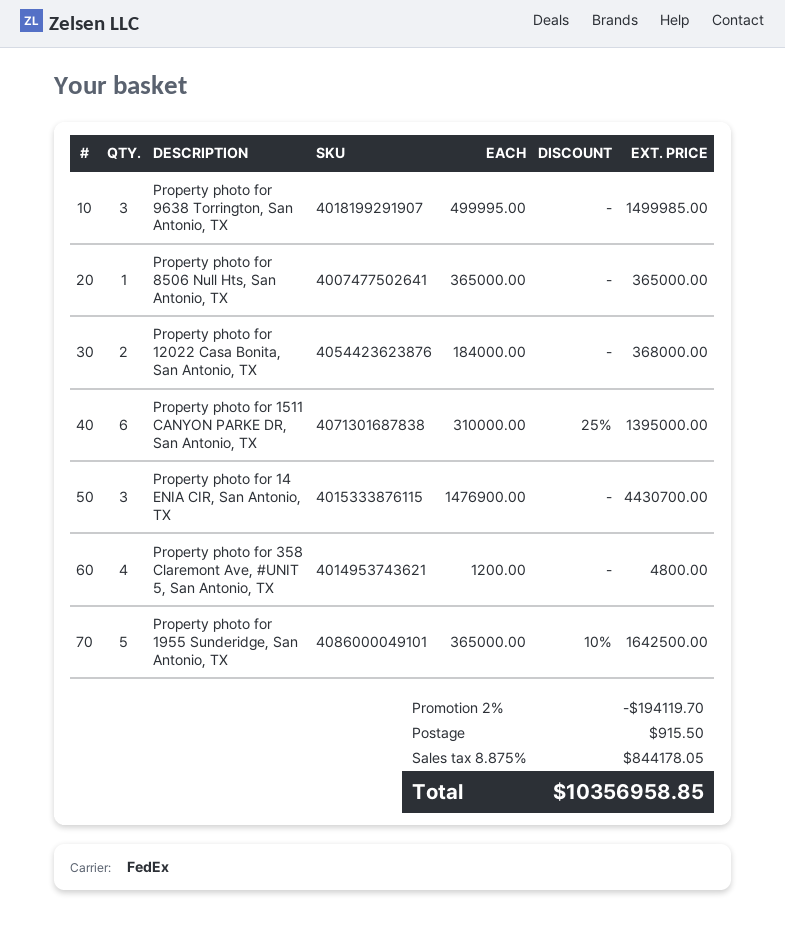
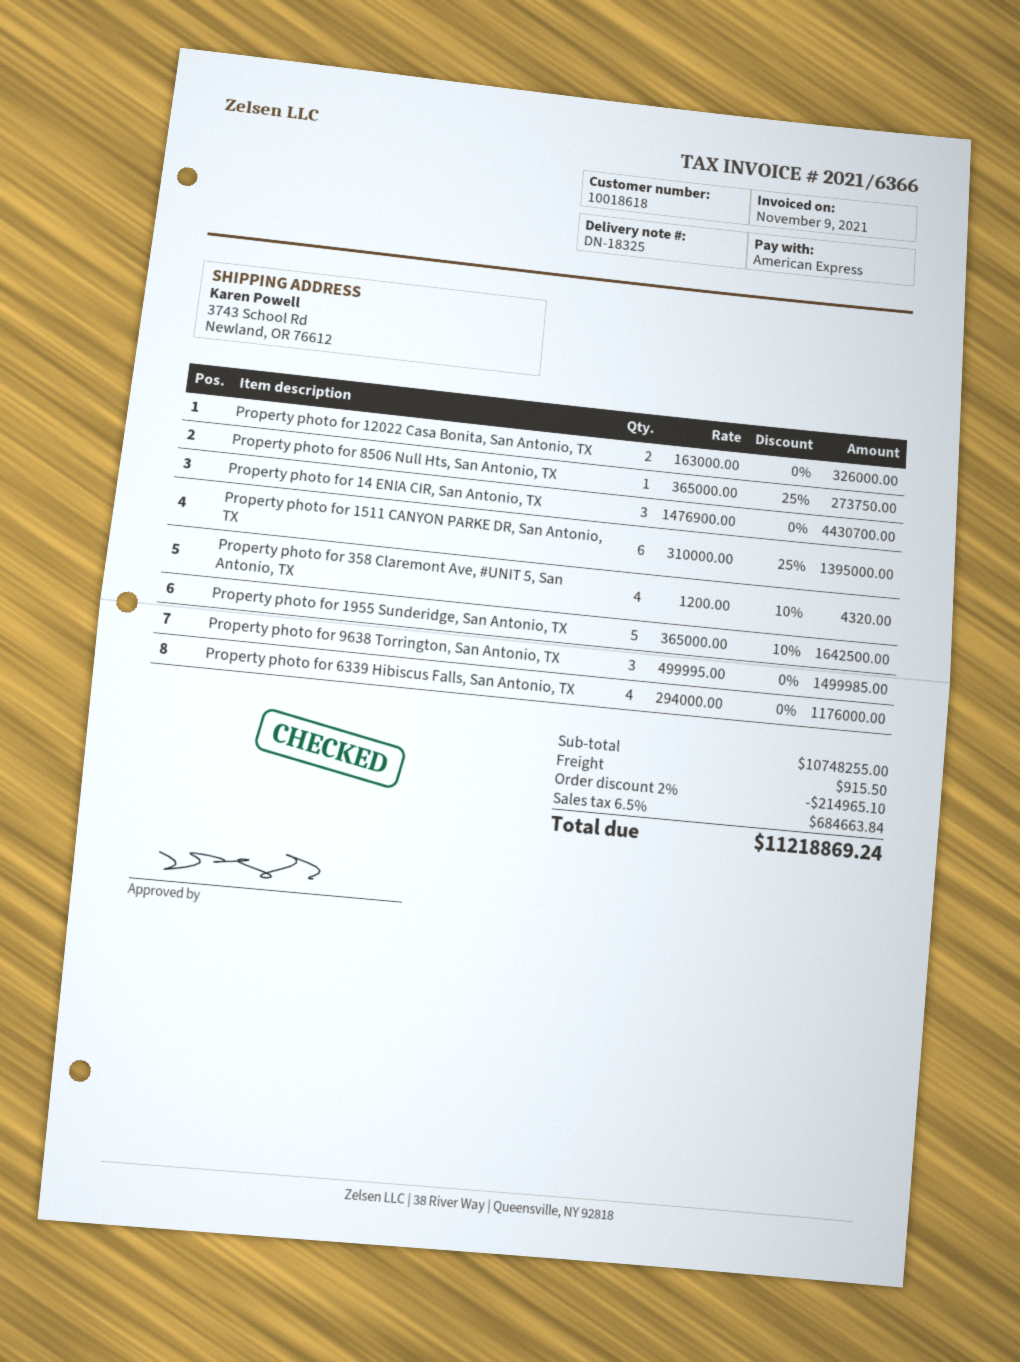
Property photo for 8506 Null Hts, San Antonio, TX: 1 x 365000.00 = 365000.00 -> 1 x 365000.00 - 25% = 273750.00
Property photo for 12022 Casa Bonita, San Antonio, TX: 2 x 184000.00 = 368000.00 -> 2 x 163000.00 = 326000.00
Property photo for 358 Claremont Ave, #UNIT 5, San Antonio, TX: 4 x 1200.00 = 4800.00 -> 4 x 1200.00 - 10% = 4320.00
Property photo for 6339 Hibiscus Falls, San Antonio, TX: none -> 4 x 294000.00 = 1176000.00
discount: 2% = 194119.70 -> 2% = 214965.10
tax: 8.875% = 844178.05 -> 6.5% = 684663.84
total: 10356958.85 -> 11218869.24

